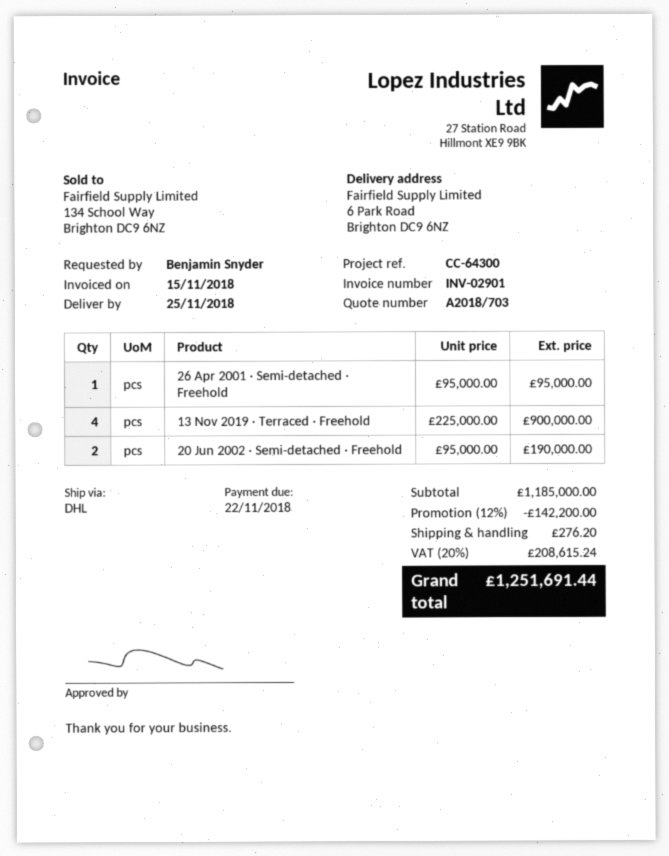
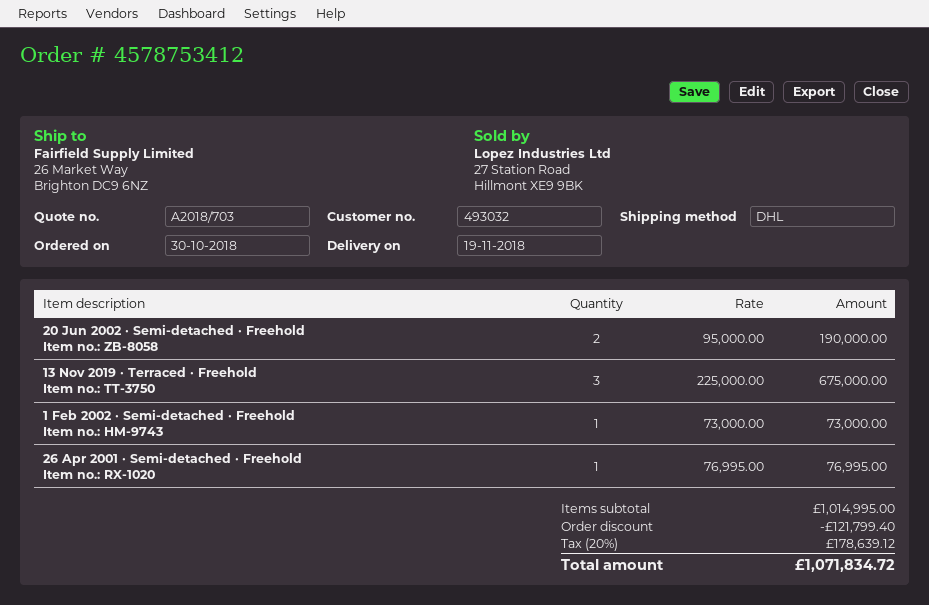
delivery date: 2018-11-25 -> 2018-11-19
ship to: 6 Park Road, Brighton DC9 6NZ -> 26 Market Way, Brighton DC9 6NZ
26 Apr 2001 · Semi-detached · Freehold: 1 x 95000.00 = 95000.00 -> 1 x 76995.00 = 76995.00
13 Nov 2019 · Terraced · Freehold: 4 x 225000.00 = 900000.00 -> 3 x 225000.00 = 675000.00
1 Feb 2002 · Semi-detached · Freehold: none -> 1 x 73000.00 = 73000.00
subtotal: 1185000.00 -> 1014995.00
discount: 142200.00 -> 121799.40
shipping: 276.20 -> none
tax: 20% = 208615.24 -> 20% = 178639.12
total: 1251691.44 -> 1071834.72

